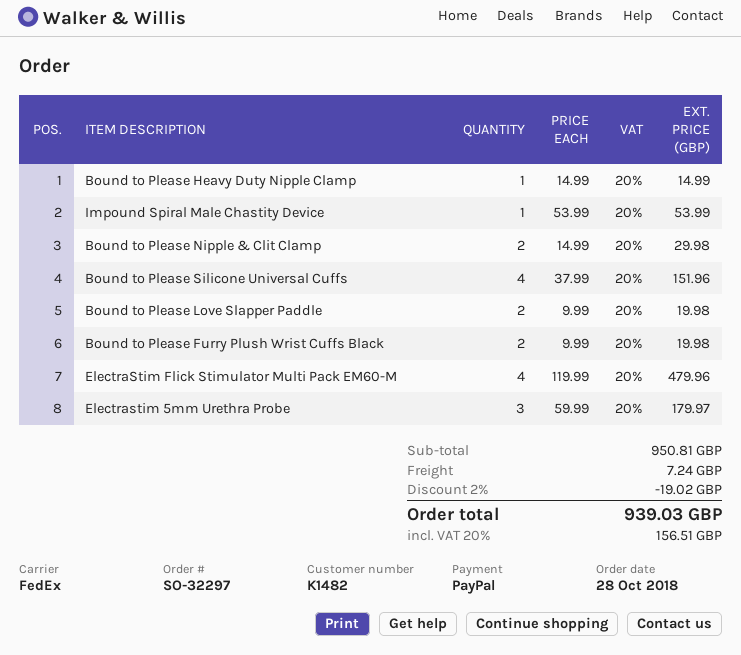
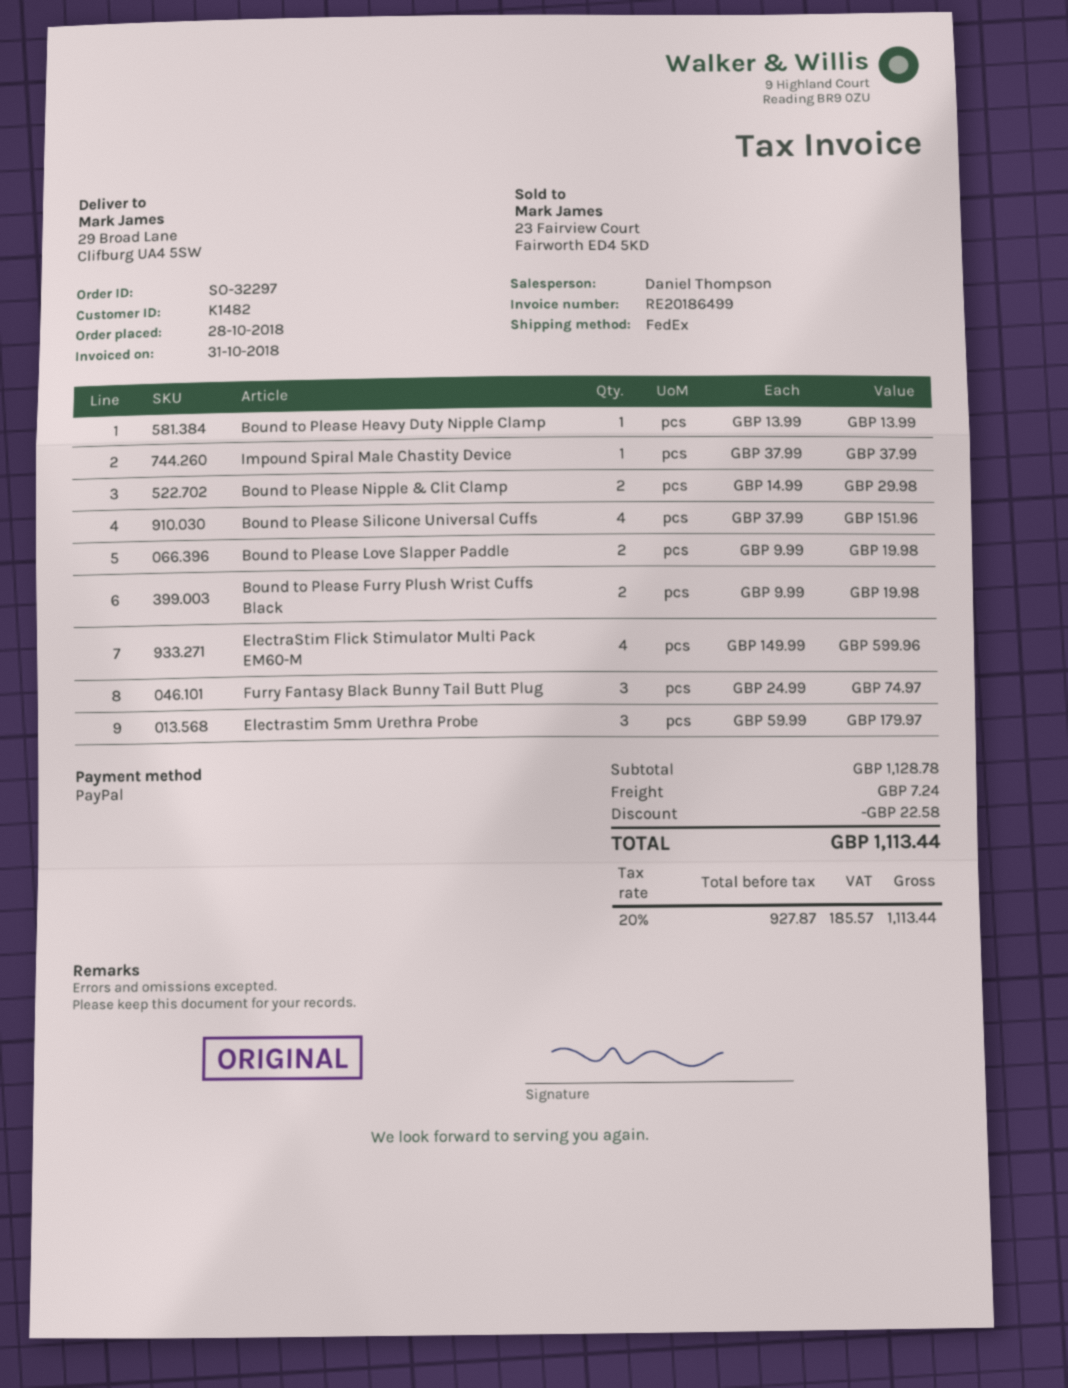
Bound to Please Heavy Duty Nipple Clamp: 1 x 14.99 = 14.99 -> 1 x 13.99 = 13.99
Impound Spiral Male Chastity Device: 1 x 53.99 = 53.99 -> 1 x 37.99 = 37.99
ElectraStim Flick Stimulator Multi Pack EM60-M: 4 x 119.99 = 479.96 -> 4 x 149.99 = 599.96
Furry Fantasy Black Bunny Tail Butt Plug: none -> 3 x 24.99 = 74.97
subtotal: 950.81 -> 1128.78
discount: 19.02 -> 22.58
tax: 20% = 156.51 -> 20% = 185.57
total: 939.03 -> 1113.44

